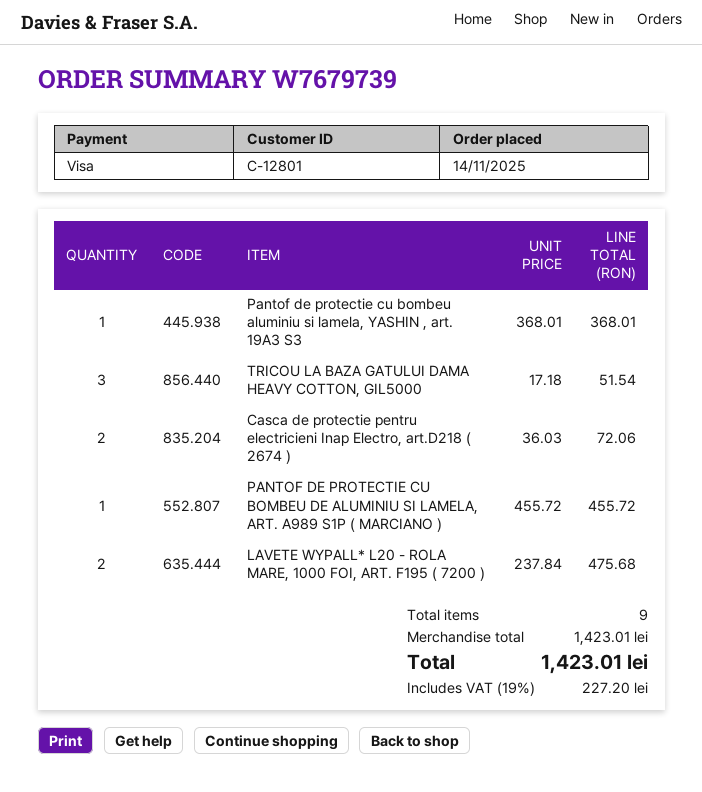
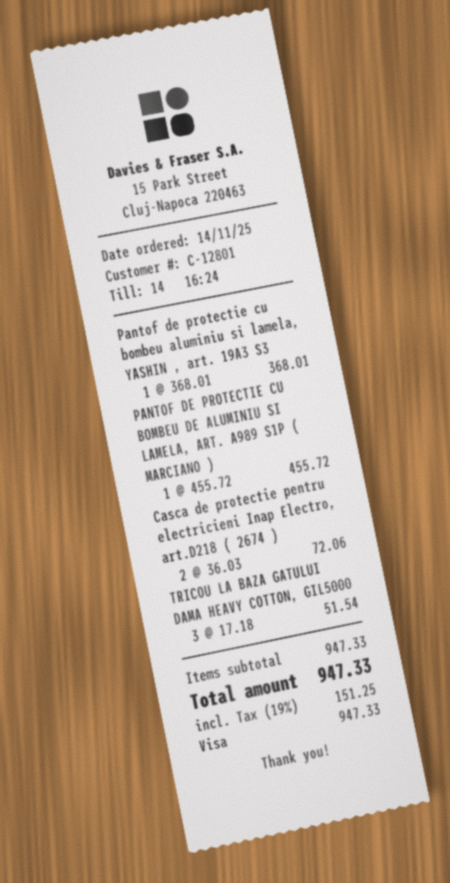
LAVETE WYPALL* L20 - ROLA MARE, 1000 FOI, ART. F195 ( 7200 ): 2 x 237.84 = 475.68 -> none
subtotal: 1423.01 -> 947.33
tax: 19% = 227.20 -> 19% = 151.25
total: 1423.01 -> 947.33

